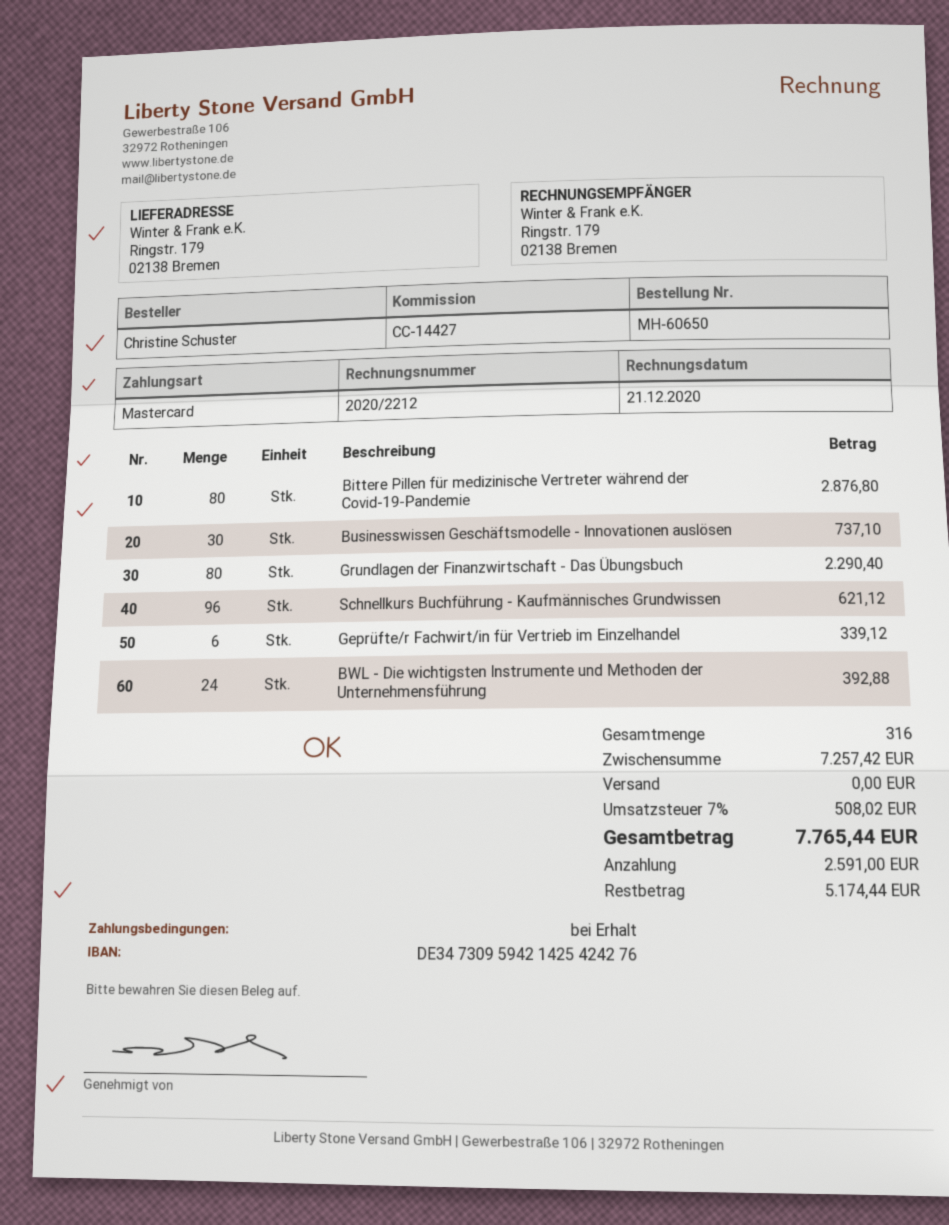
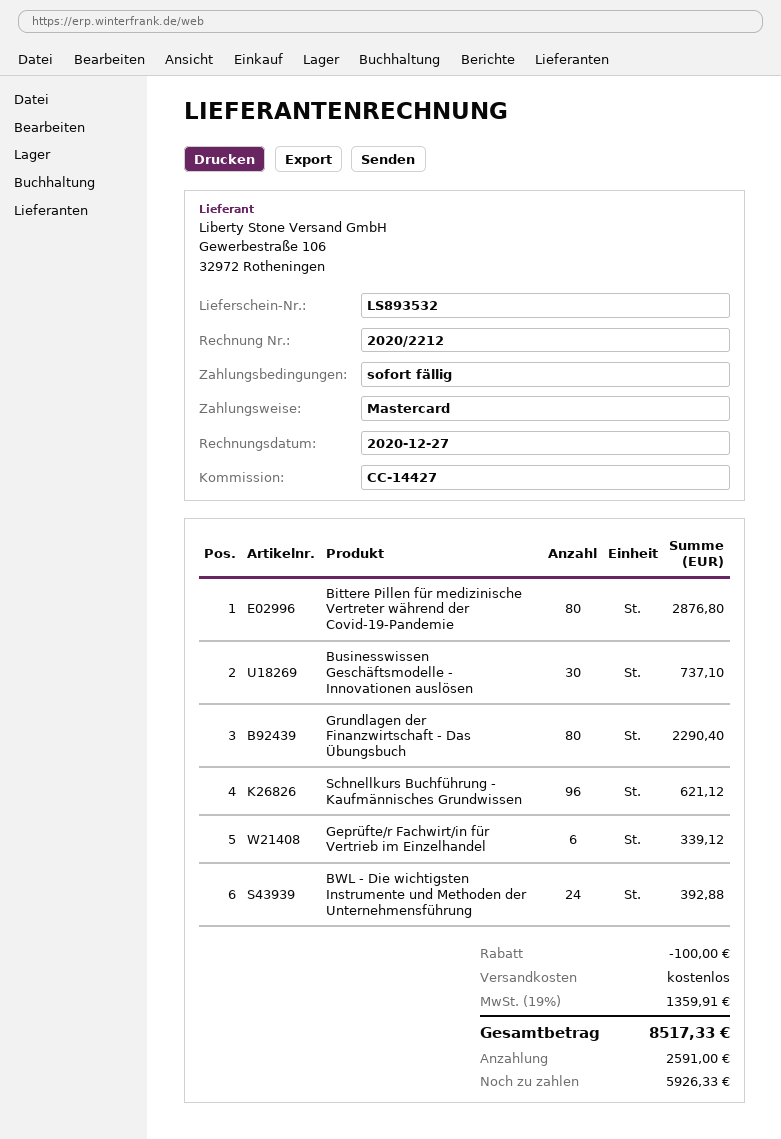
invoice date: 2020-12-21 -> 2020-12-27
discount: none -> 100.00
tax: 7% = 508.02 -> 19% = 1359.91
total: 7765.44 -> 8517.33
balance: 5174.44 -> 5926.33

